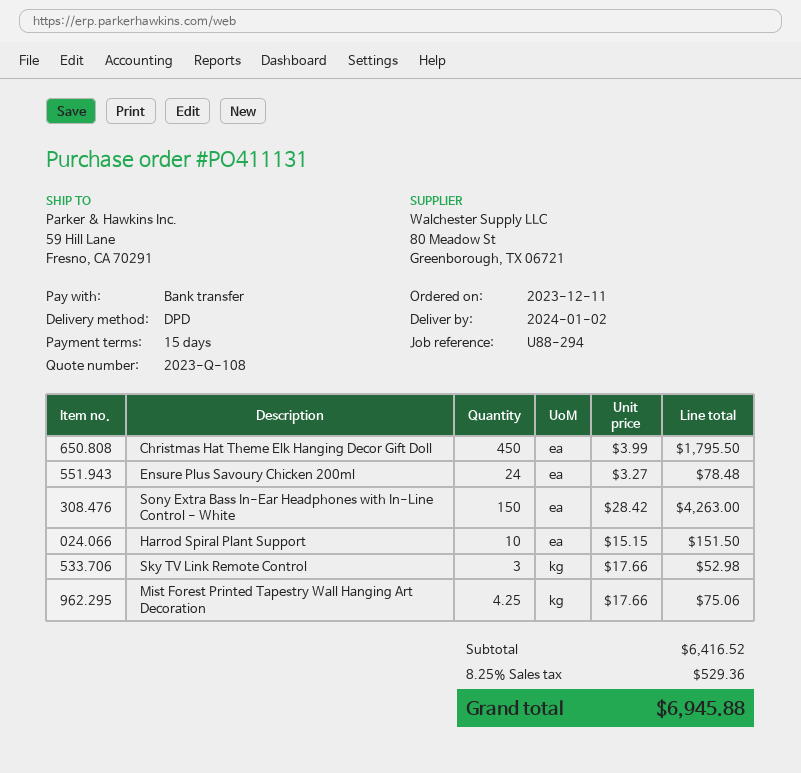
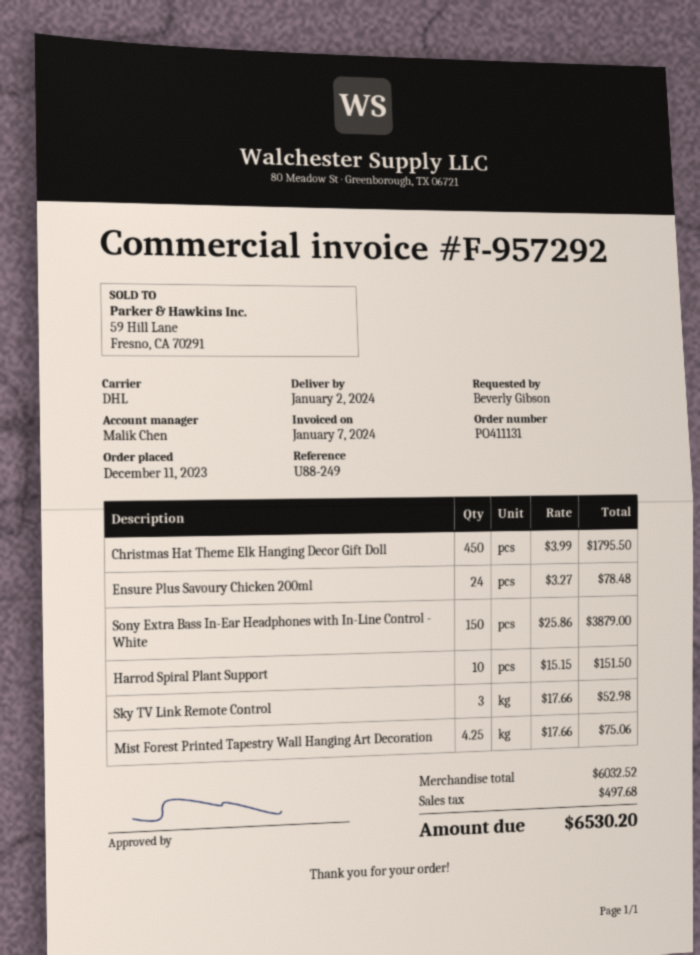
reference: U88-294 -> U88-249
shipping method: DPD -> DHL
Sony Extra Bass In-Ear Headphones with In-Line Control - White: 150 x 28.42 = 4263.00 -> 150 x 25.86 = 3879.00
subtotal: 6416.52 -> 6032.52
tax: 529.36 -> 497.68
total: 6945.88 -> 6530.20

